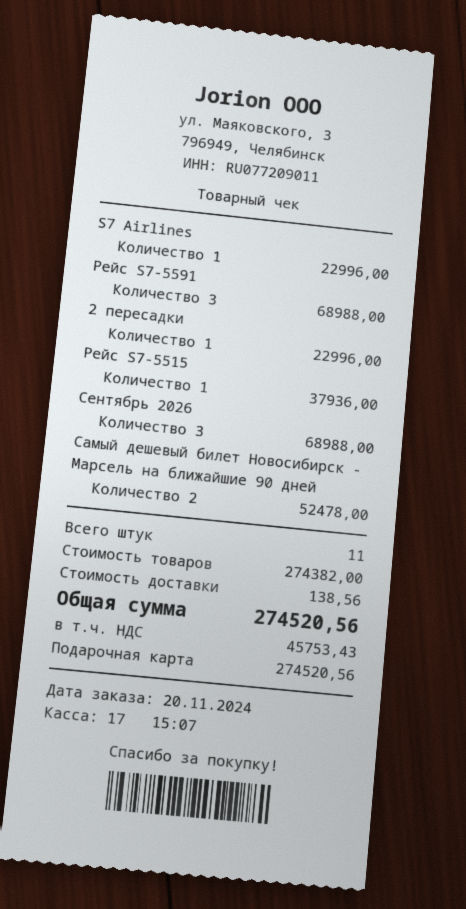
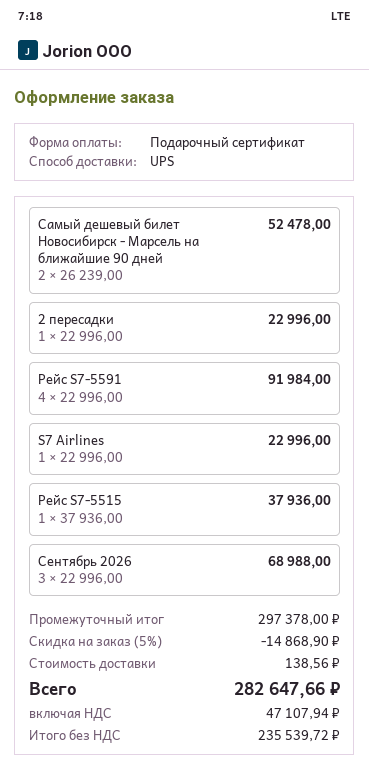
Рейс S7-5591: 3 for 68988.00 -> 4 for 91984.00
subtotal: 274382.00 -> 297378.00
discount: none -> 5% = 14868.90
tax: 45753.43 -> 47107.94
total: 274520.56 -> 282647.66

